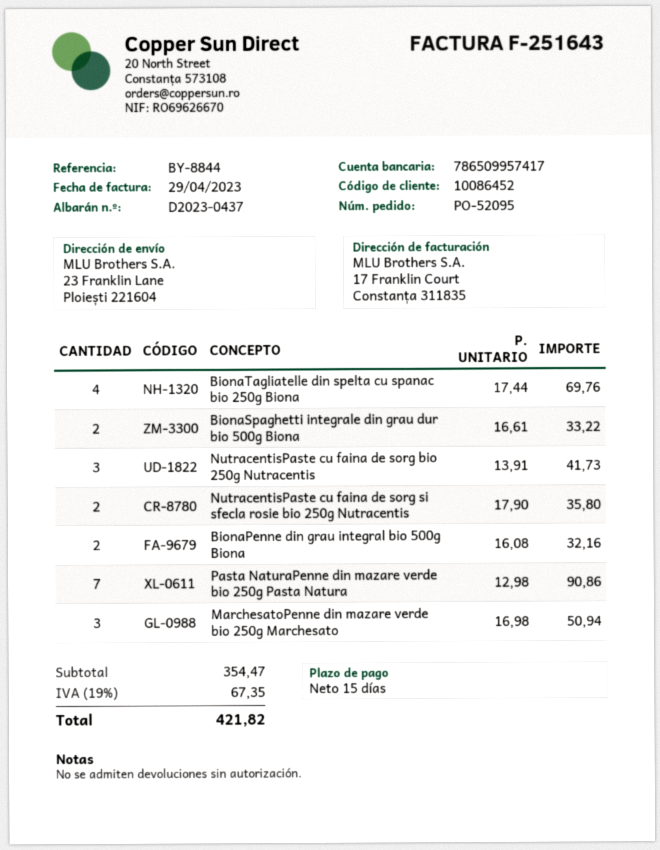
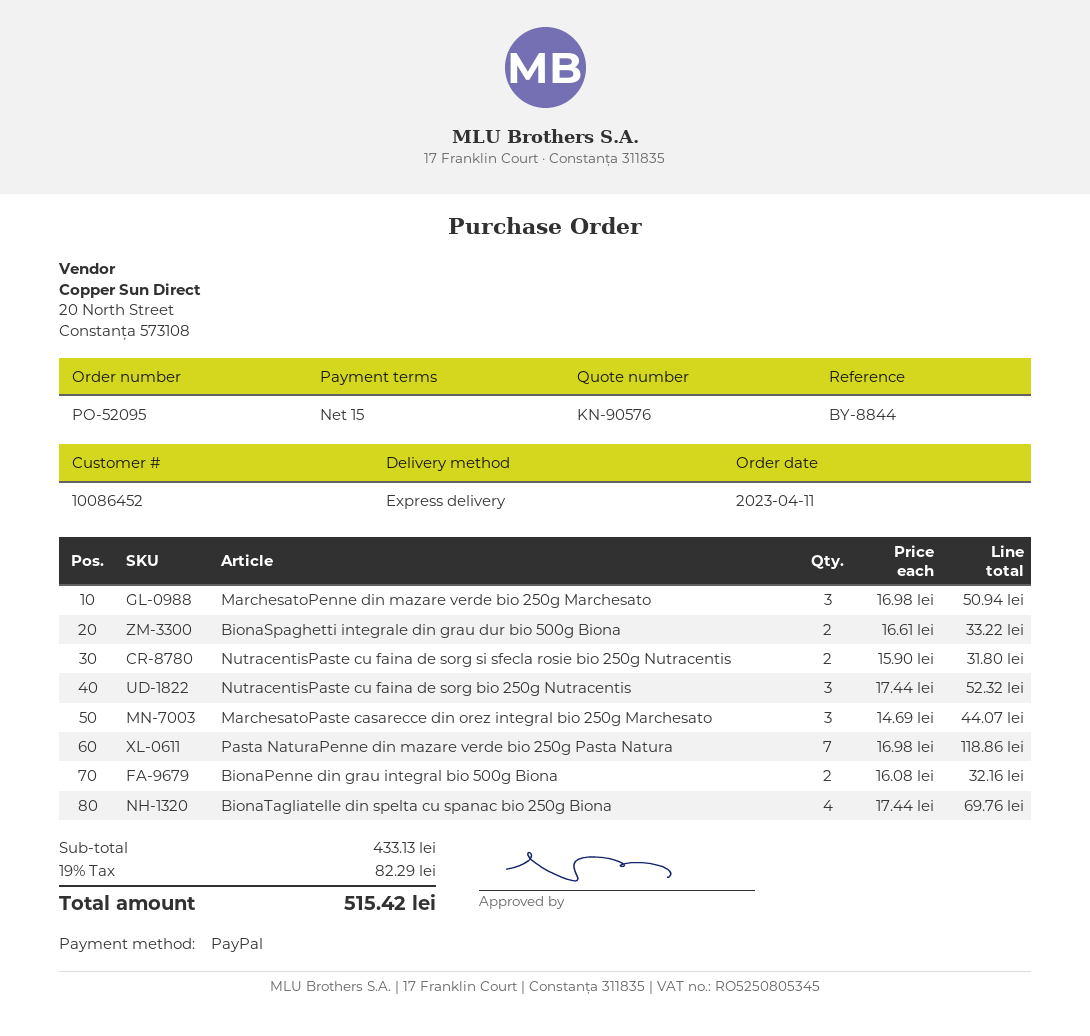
NutracentisPaste cu faina de sorg bio 250g Nutracentis: 3 x 13.91 = 41.73 -> 3 x 17.44 = 52.32
NutracentisPaste cu faina de sorg si sfecla rosie bio 250g Nutracentis: 2 x 17.90 = 35.80 -> 2 x 15.90 = 31.80
Pasta NaturaPenne din mazare verde bio 250g Pasta Natura: 7 x 12.98 = 90.86 -> 7 x 16.98 = 118.86
MarchesatoPaste casarecce din orez integral bio 250g Marchesato: none -> 3 x 14.69 = 44.07
subtotal: 354.47 -> 433.13
tax: 19% = 67.35 -> 19% = 82.29
total: 421.82 -> 515.42

